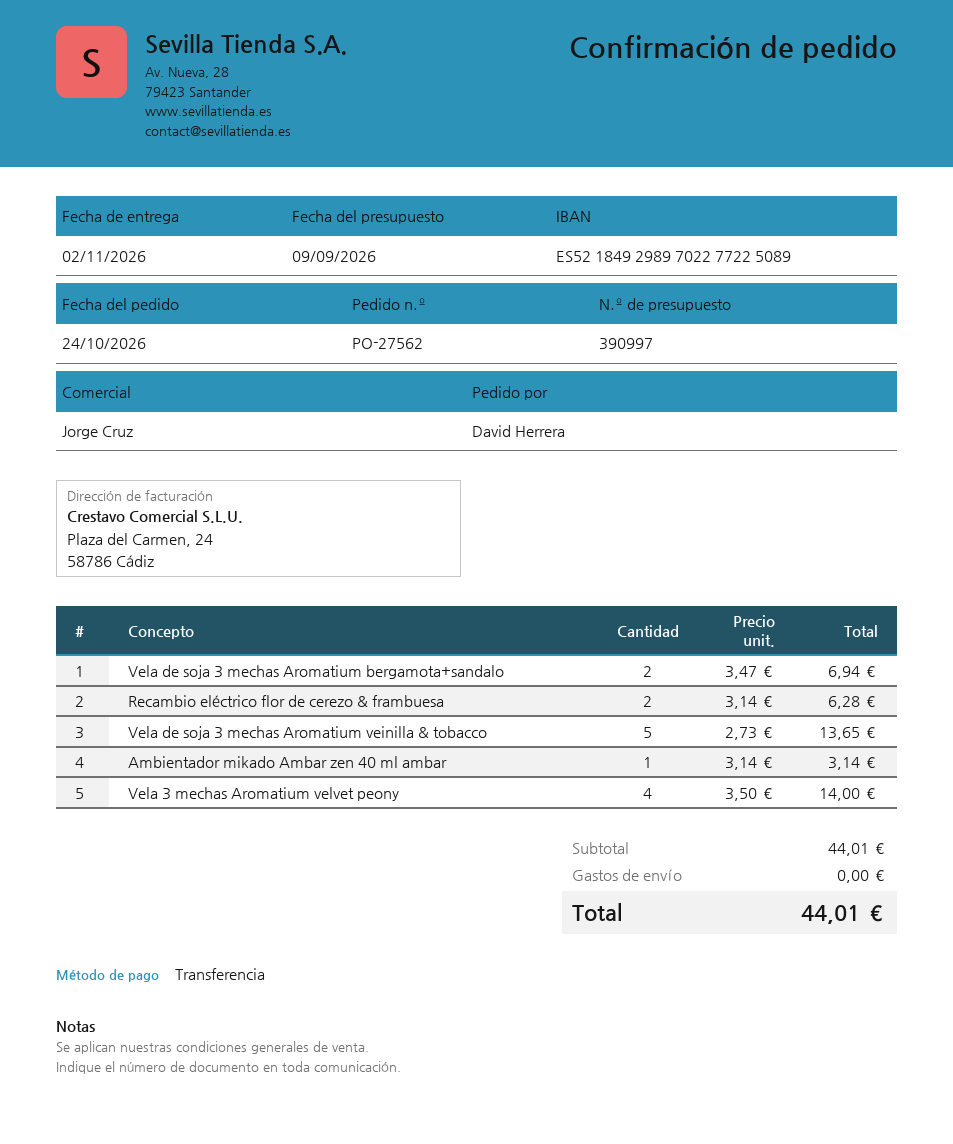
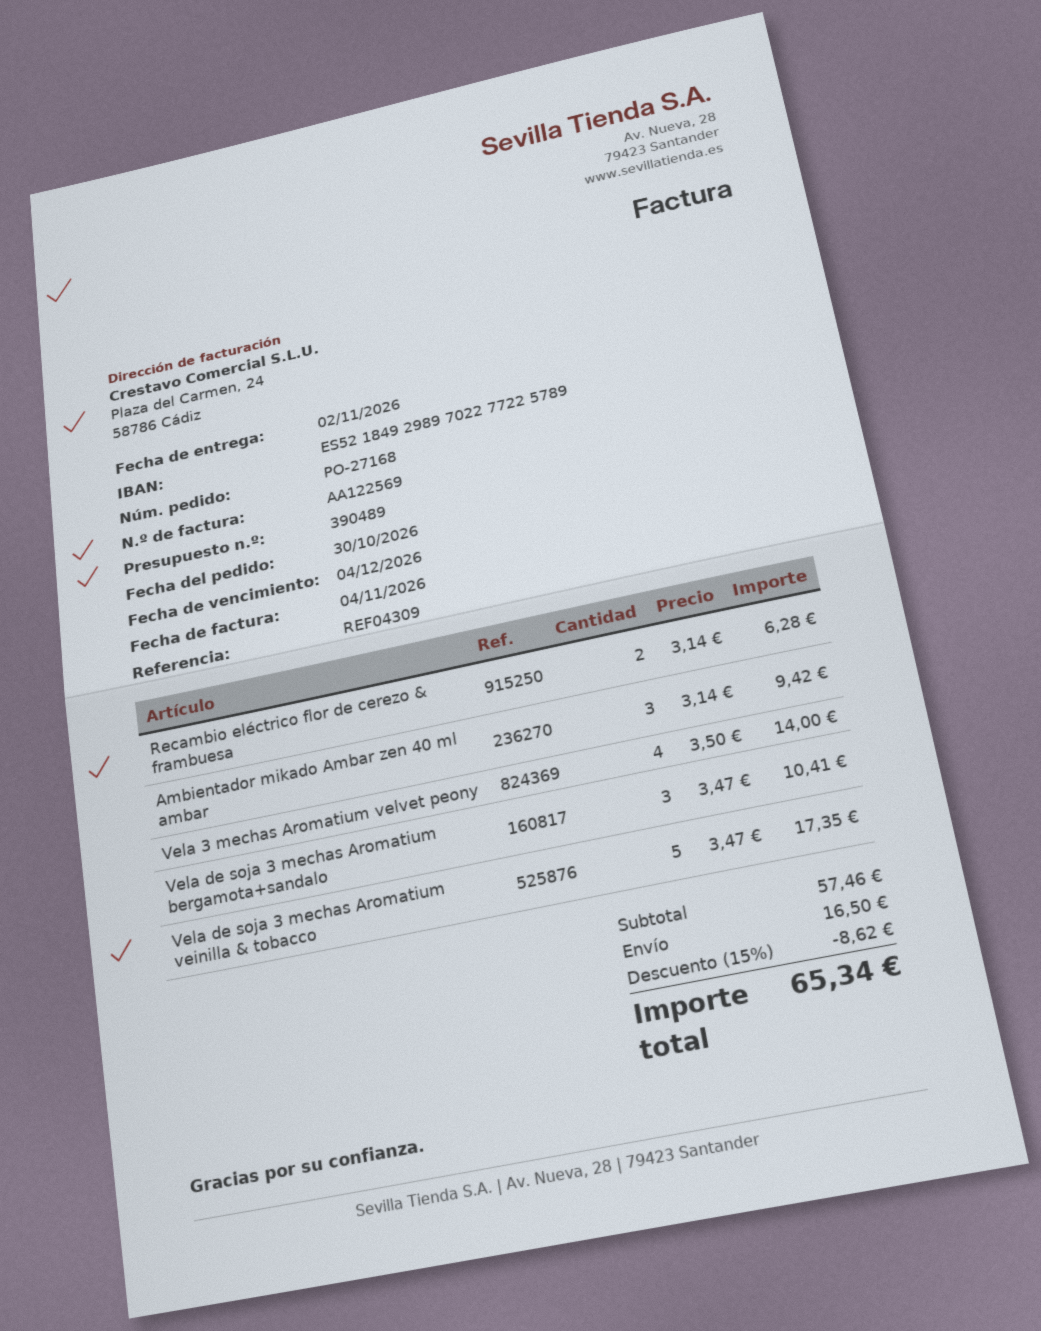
quote number: 390997 -> 390489
order number: PO-27562 -> PO-27168
order date: 2026-10-24 -> 2026-10-30
bank account: ES5218492989702277225089 -> ES5218492989702277225789
Vela de soja 3 mechas Aromatium bergamota+sandalo: 2 x 3.47 = 6.94 -> 3 x 3.47 = 10.41
Vela de soja 3 mechas Aromatium veinilla & tobacco: 5 x 2.73 = 13.65 -> 5 x 3.47 = 17.35
Ambientador mikado Ambar zen 40 ml ambar: 1 x 3.14 = 3.14 -> 3 x 3.14 = 9.42
subtotal: 44.01 -> 57.46
discount: none -> 15% = 8.62
shipping: 0.00 -> 16.50
total: 44.01 -> 65.34

